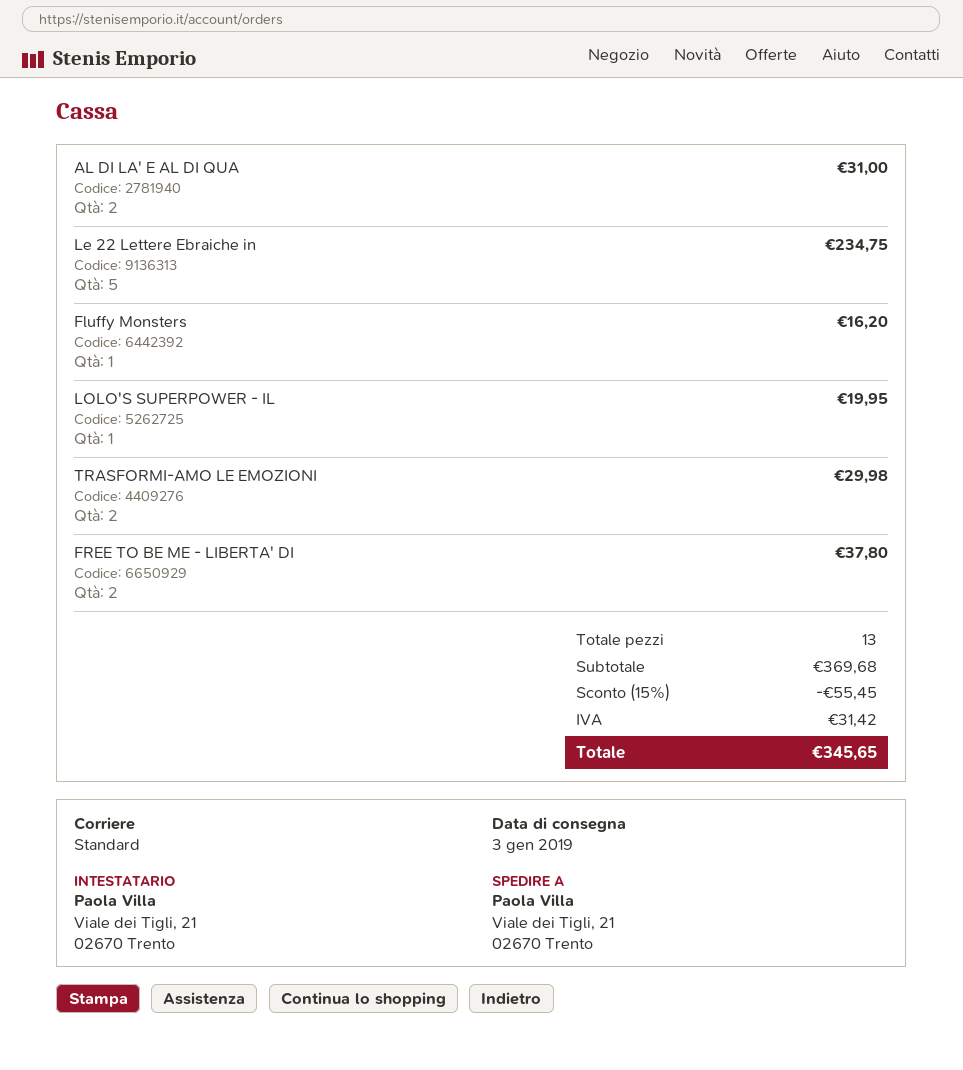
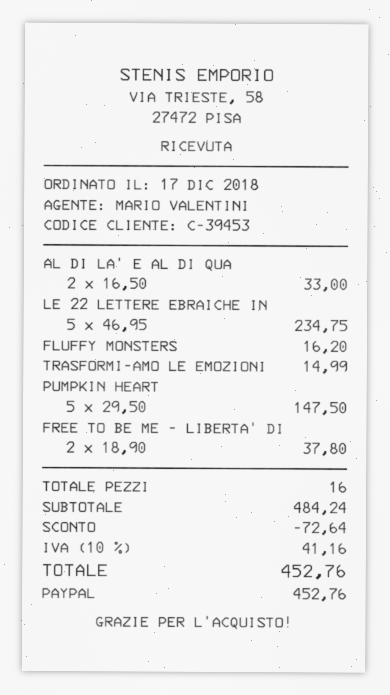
AL DI LA' E AL DI QUA: 2 for 31.00 -> 2 for 33.00
LOLO'S SUPERPOWER - IL: 1 for 19.95 -> none
TRASFORMI-AMO LE EMOZIONI: 2 for 29.98 -> 1 for 14.99
PUMPKIN HEART: none -> 5 for 147.50
total quantity: 13 -> 16
subtotal: 369.68 -> 484.24
discount: 55.45 -> 72.64
tax: 31.42 -> 41.16
total: 345.65 -> 452.76

